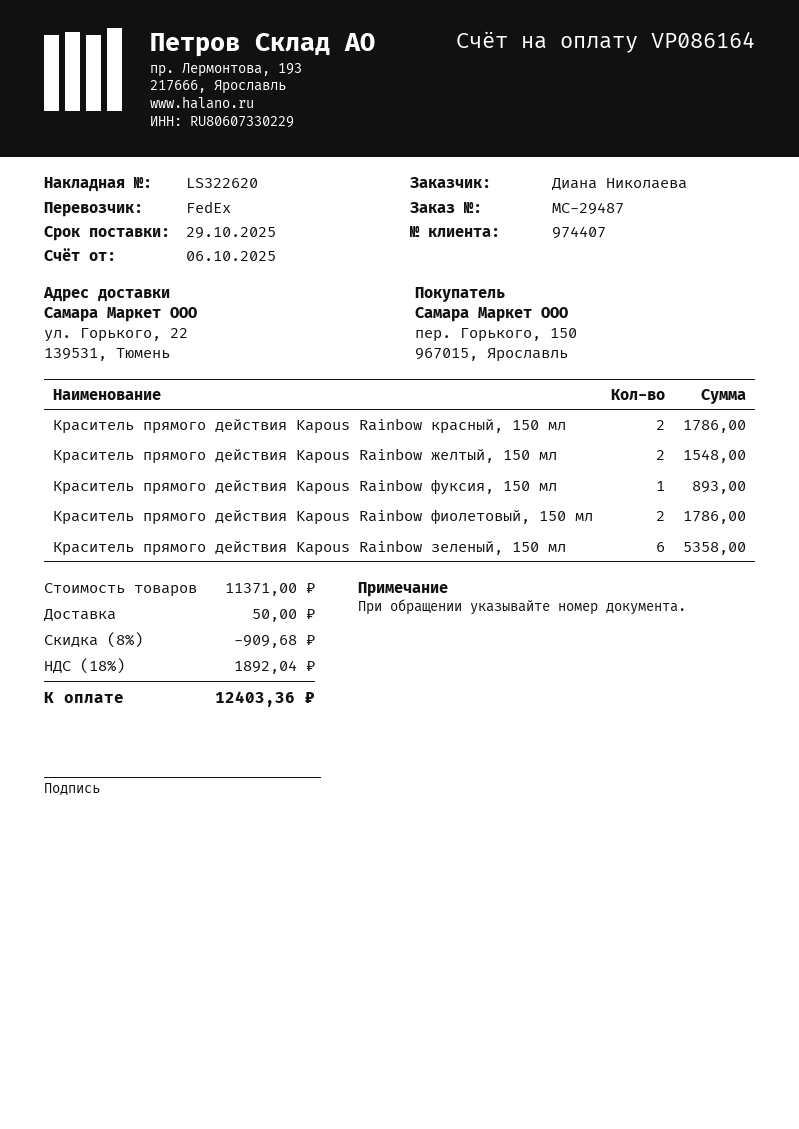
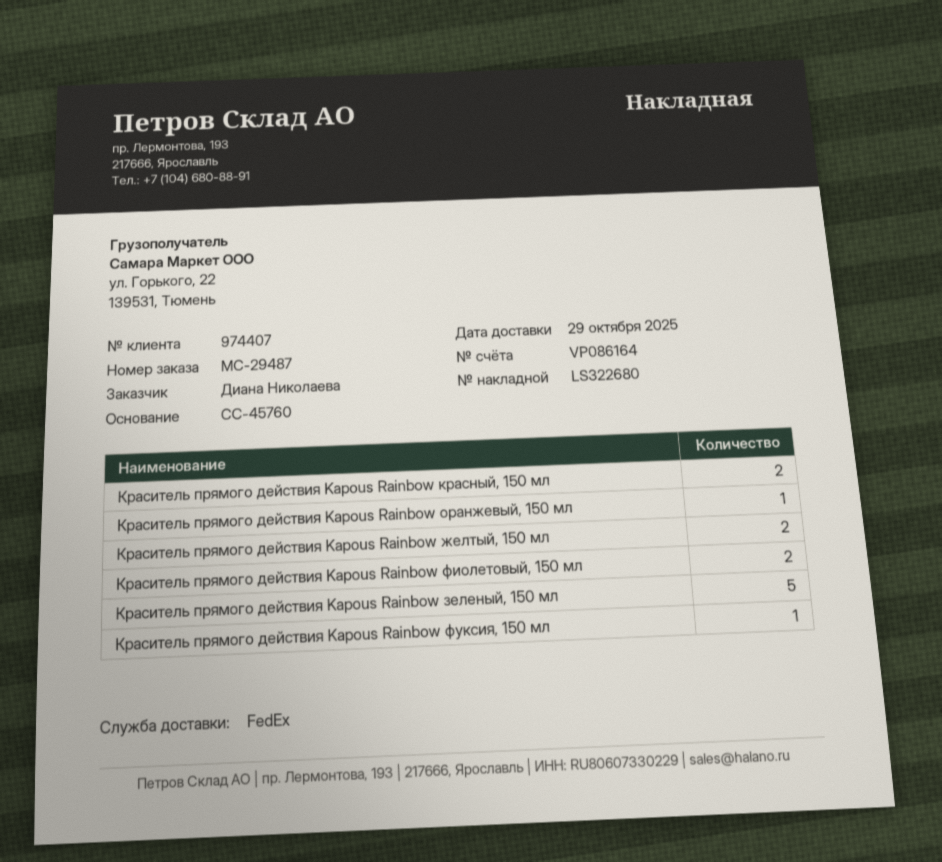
delivery note number: LS322620 -> LS322680
Краситель прямого действия Kapous Rainbow зеленый, 150 мл: 6 -> 5
Краситель прямого действия Kapous Rainbow оранжевый, 150 мл: none -> 1

